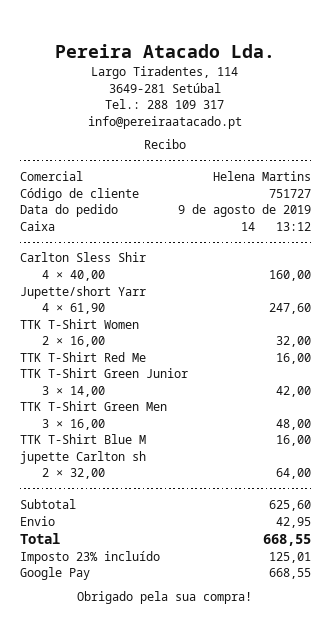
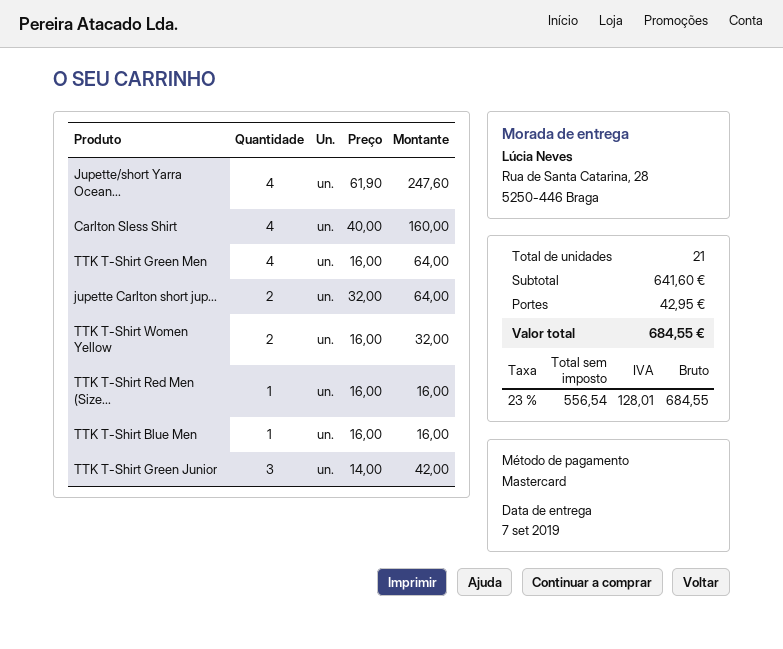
payment method: Google Pay -> Mastercard
TTK T-Shirt Green Men: 3 x 16.00 = 48.00 -> 4 x 16.00 = 64.00
subtotal: 625.60 -> 641.60
tax: 23% = 125.01 -> 23% = 128.01
total: 668.55 -> 684.55

